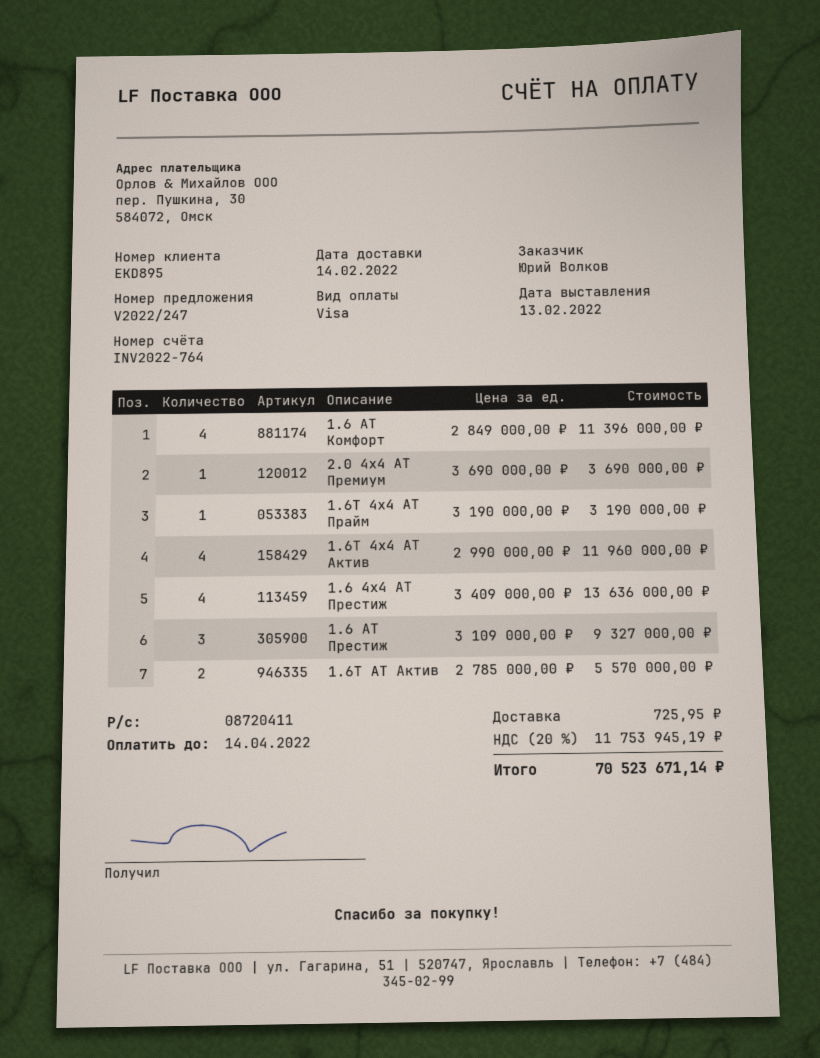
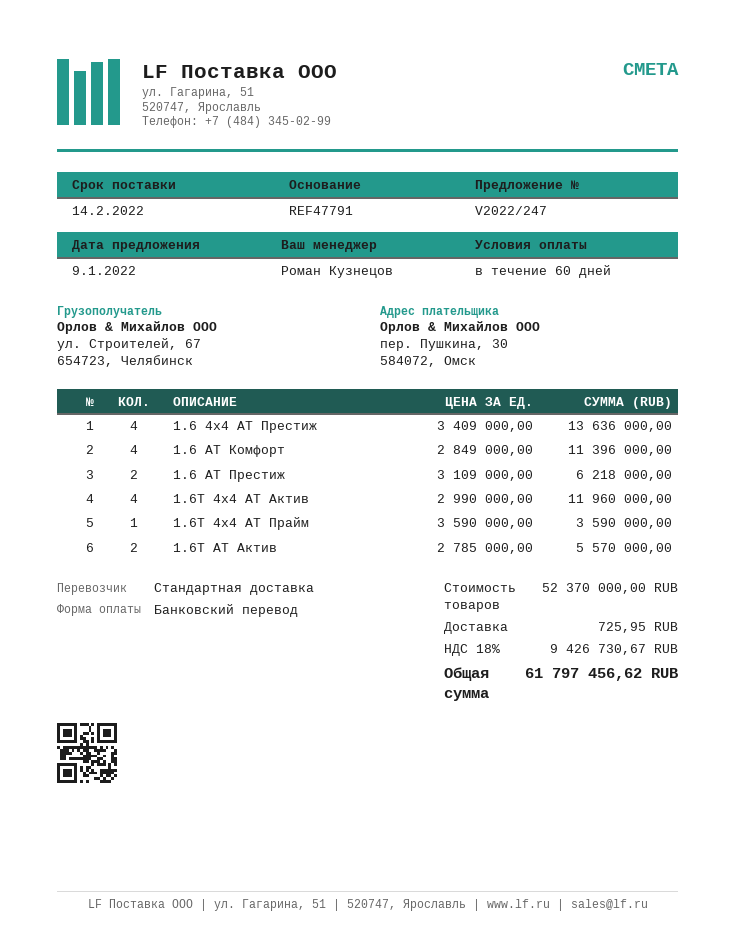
payment method: Visa -> bank transfer
2.0 4x4 AT Премиум: 1 x 3690000.00 = 3690000.00 -> none
1.6T 4x4 AT Прайм: 1 x 3190000.00 = 3190000.00 -> 1 x 3590000.00 = 3590000.00
1.6 AT Престиж: 3 x 3109000.00 = 9327000.00 -> 2 x 3109000.00 = 6218000.00
tax: 20% = 11753945.19 -> 18% = 9426730.67
total: 70523671.14 -> 61797456.62

